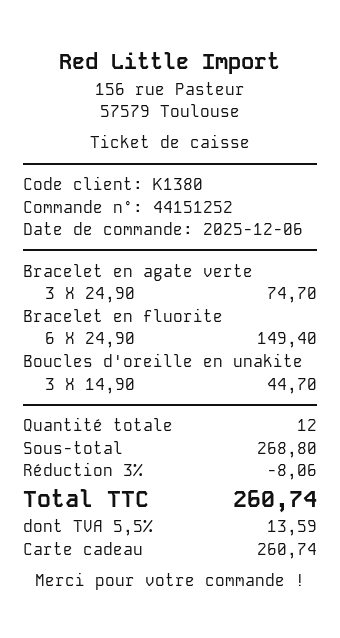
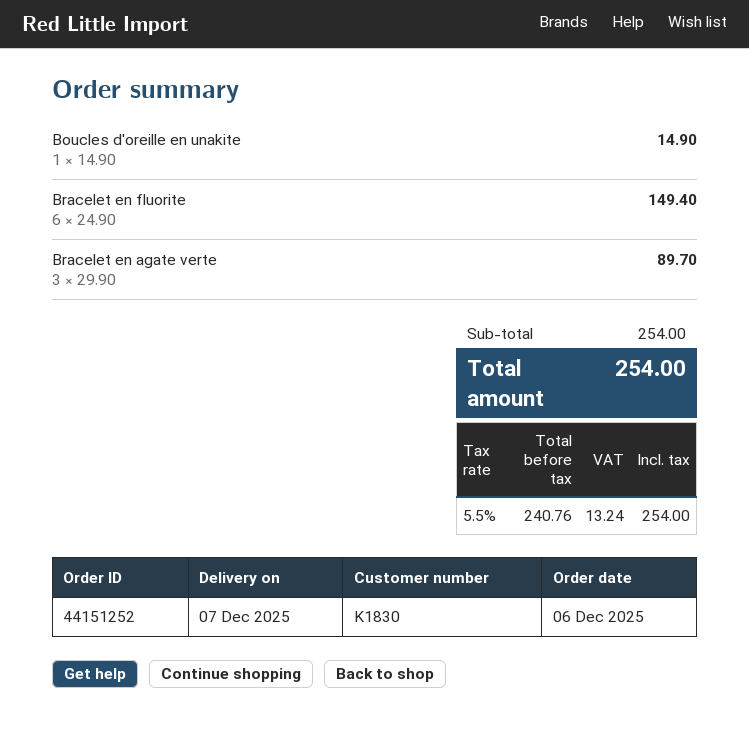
customer number: K1380 -> K1830
Bracelet en agate verte: 3 x 24.90 = 74.70 -> 3 x 29.90 = 89.70
Boucles d'oreille en unakite: 3 x 14.90 = 44.70 -> 1 x 14.90 = 14.90
subtotal: 268.80 -> 254.00
discount: 3% = 8.06 -> none
tax: 5.5% = 13.59 -> 5.5% = 13.24
total: 260.74 -> 254.00

